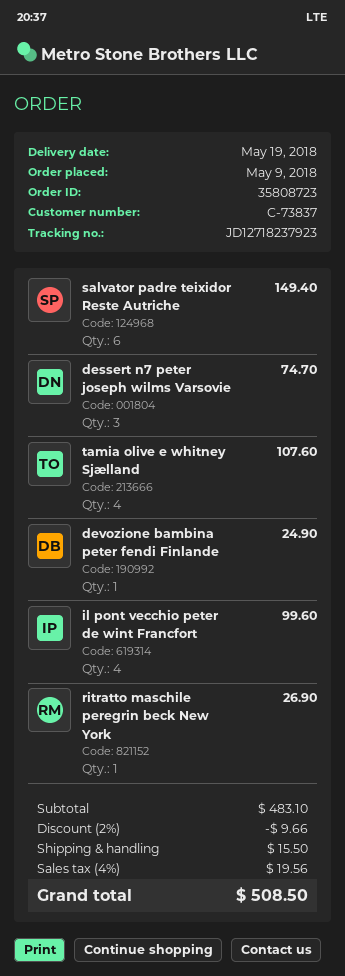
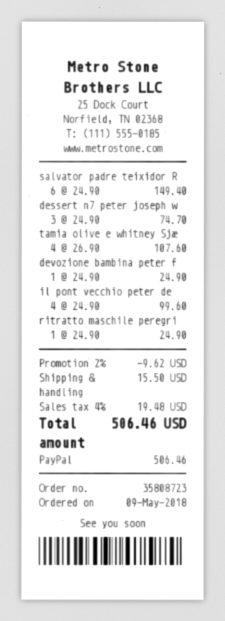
ritratto maschile peregrin beck New York: 1 for 26.90 -> 1 for 24.90
discount: 2% = 9.66 -> 2% = 9.62
tax: 4% = 19.56 -> 4% = 19.48
total: 508.50 -> 506.46

